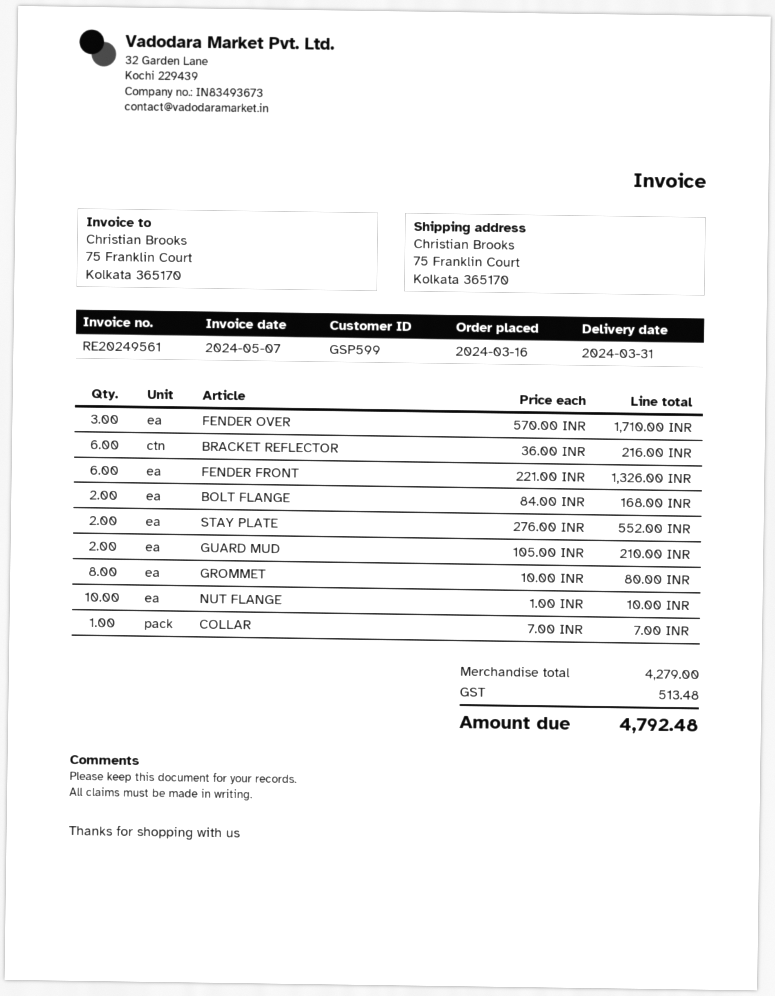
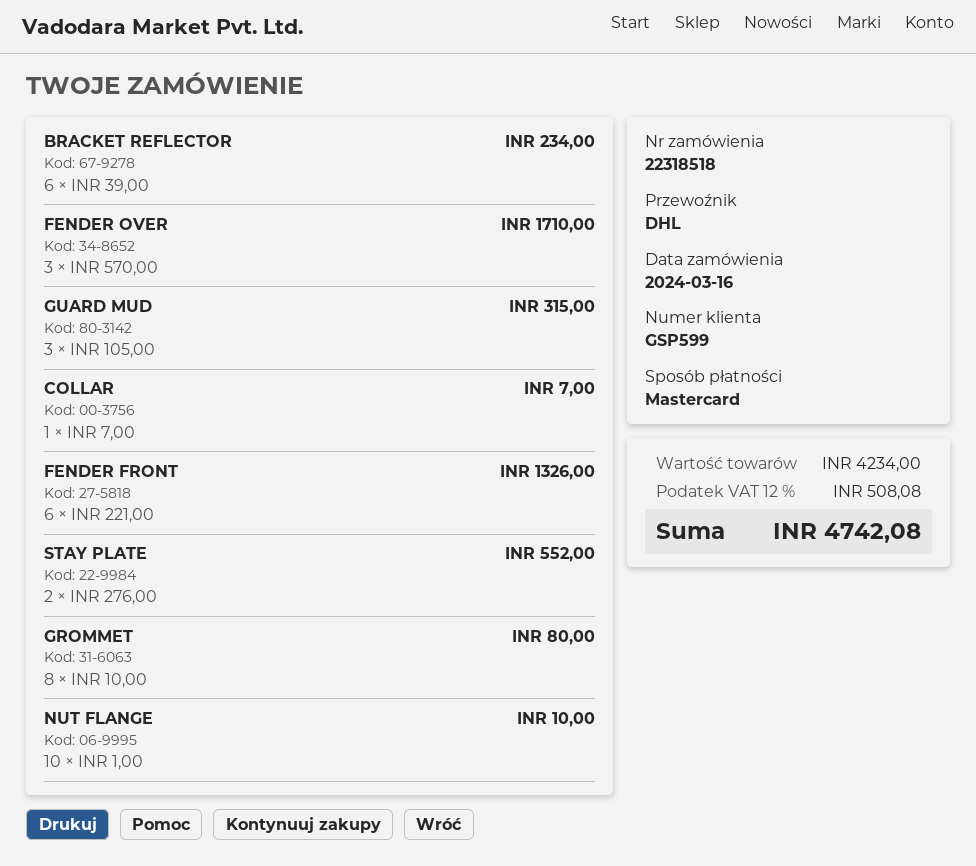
BRACKET REFLECTOR: 6 x 36.00 = 216.00 -> 6 x 39.00 = 234.00
BOLT FLANGE: 2 x 84.00 = 168.00 -> none
GUARD MUD: 2 x 105.00 = 210.00 -> 3 x 105.00 = 315.00
subtotal: 4279.00 -> 4234.00
tax: 513.48 -> 508.08
total: 4792.48 -> 4742.08

